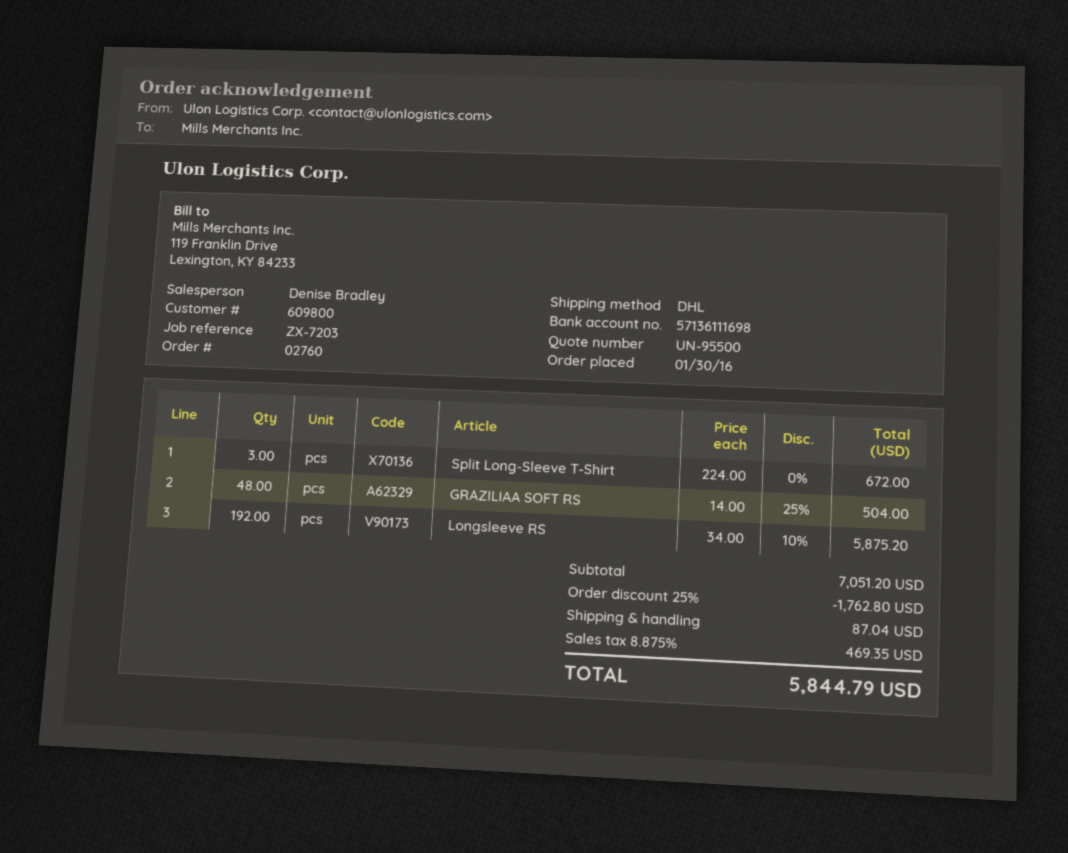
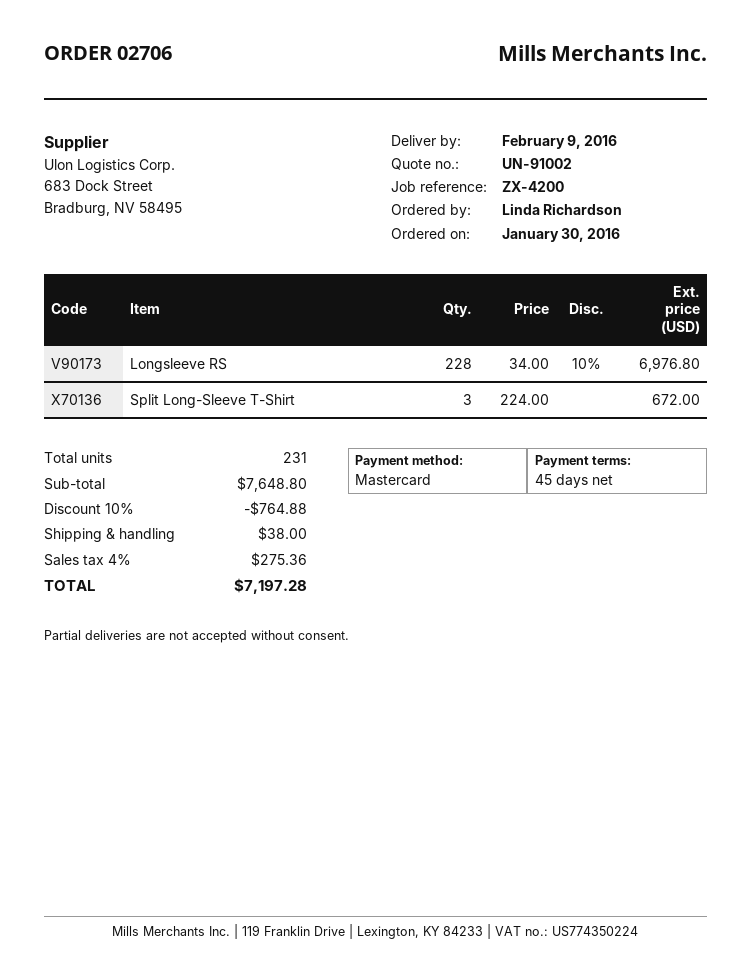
quote number: UN-95500 -> UN-91002
order number: 02760 -> 02706
reference: ZX-7203 -> ZX-4200
GRAZILIAA SOFT RS: 48 x 14.00 - 25% = 504.00 -> none
Longsleeve RS: 192 x 34.00 - 10% = 5875.20 -> 228 x 34.00 - 10% = 6976.80
subtotal: 7051.20 -> 7648.80
discount: 25% = 1762.80 -> 10% = 764.88
shipping: 87.04 -> 38.00
tax: 8.875% = 469.35 -> 4% = 275.36
total: 5844.79 -> 7197.28

